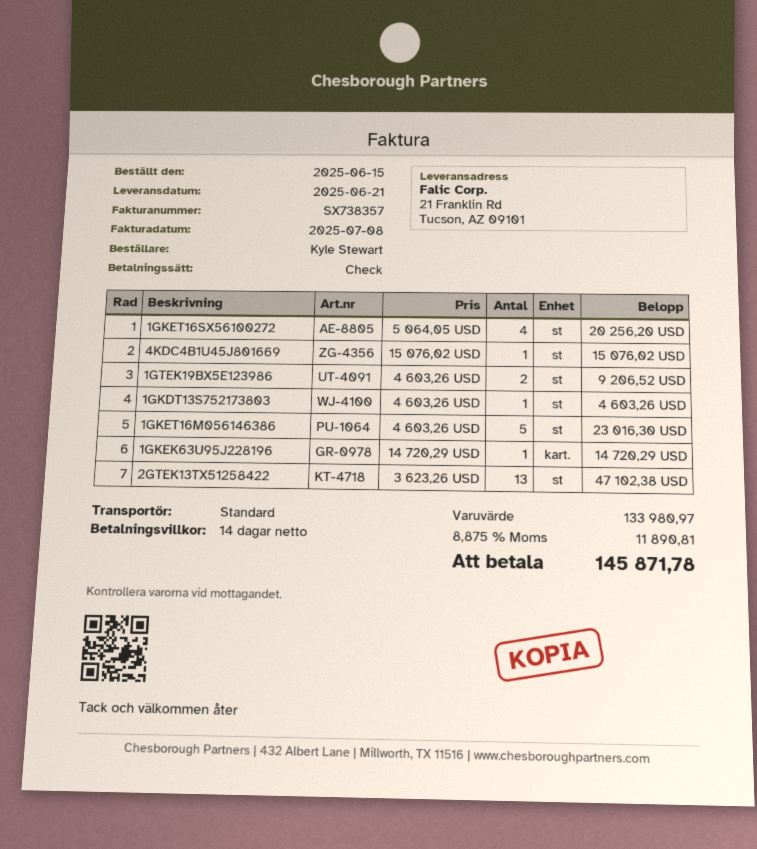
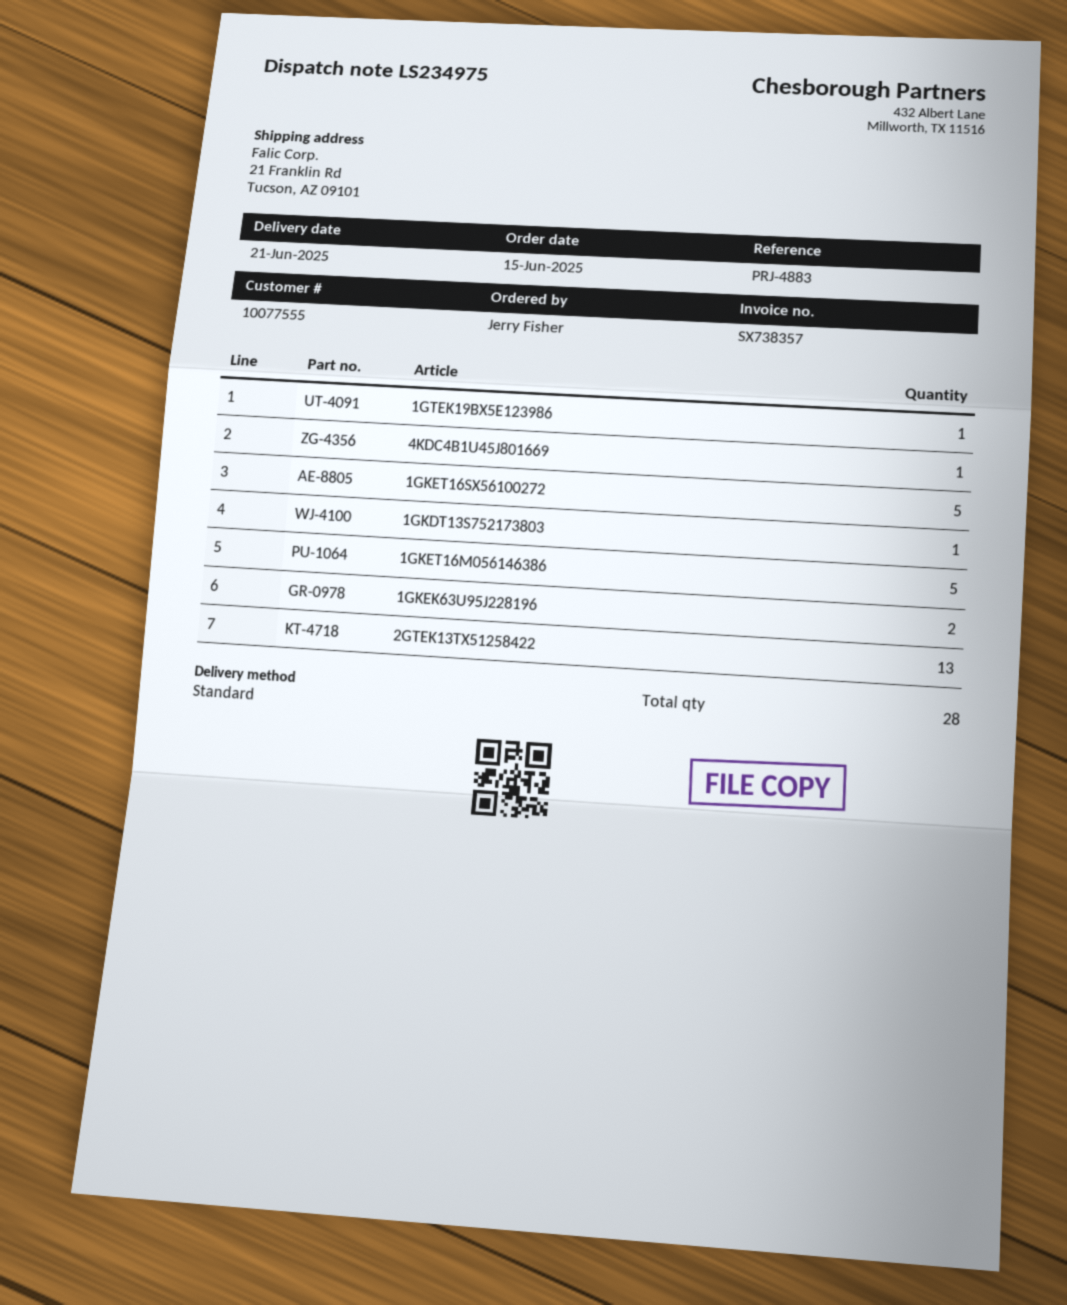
ordered by: Kyle Stewart -> Jerry Fisher
1GKET16SX56100272: 4 -> 5
1GTEK19BX5E123986: 2 -> 1
1GKEK63U95J228196: 1 -> 2

